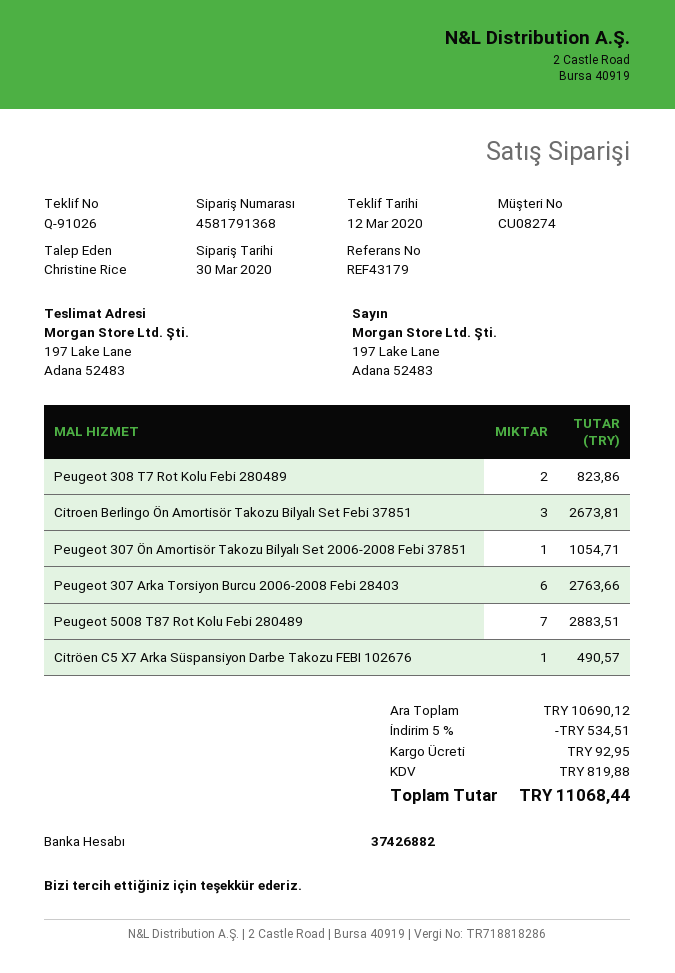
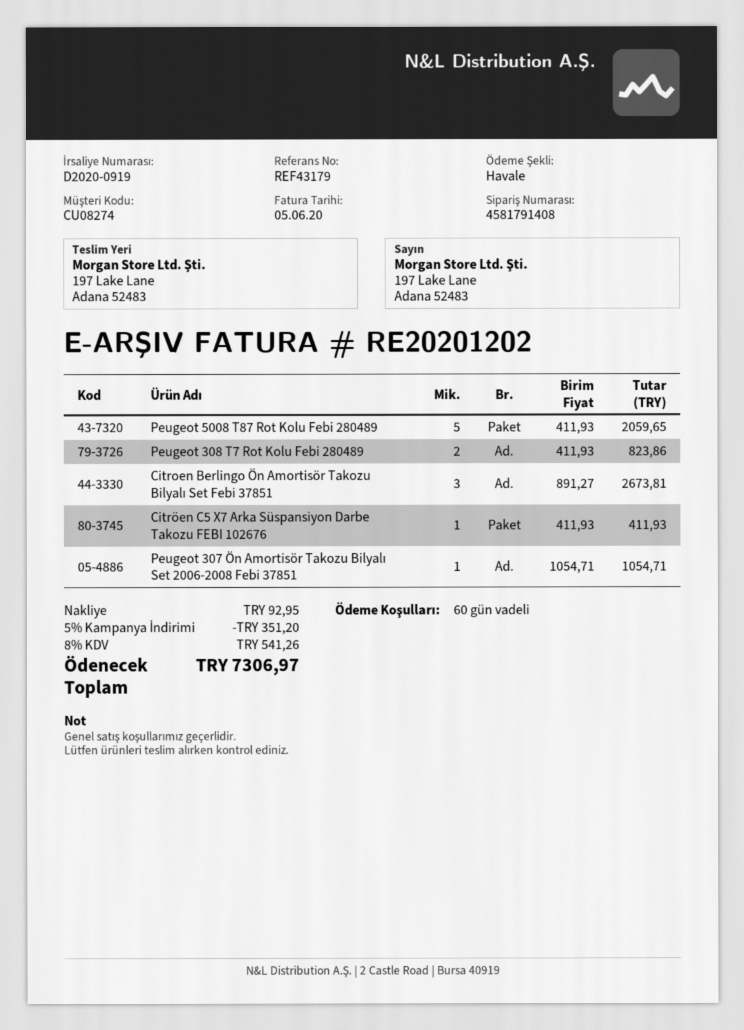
order number: 4581791368 -> 4581791408
Peugeot 307 Arka Torsiyon Burcu 2006-2008 Febi 28403: 6 for 2763.66 -> none
Peugeot 5008 T87 Rot Kolu Febi 280489: 7 for 2883.51 -> 5 for 2059.65
Citröen C5 X7 Arka Süspansiyon Darbe Takozu FEBI 102676: 1 for 490.57 -> 1 for 411.93
discount: 5% = 534.51 -> 5% = 351.20
tax: 819.88 -> 541.26
total: 11068.44 -> 7306.97

